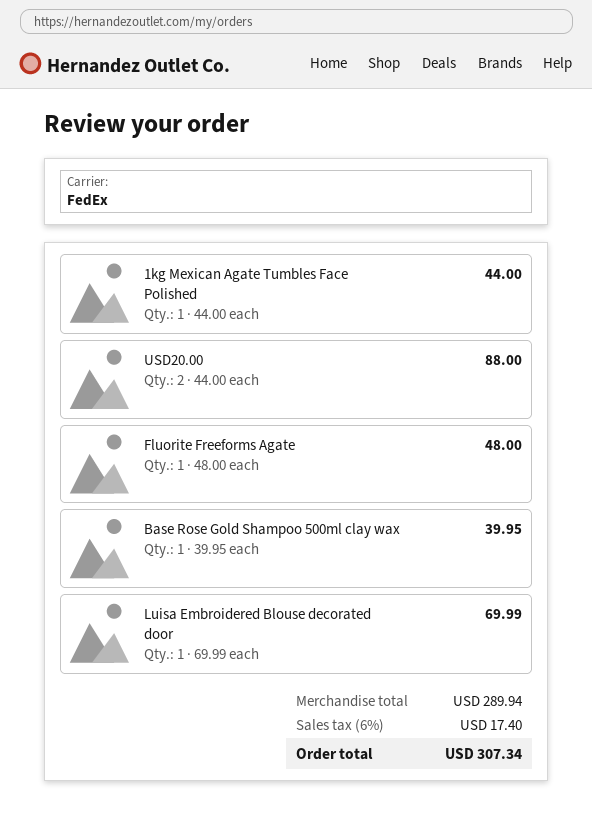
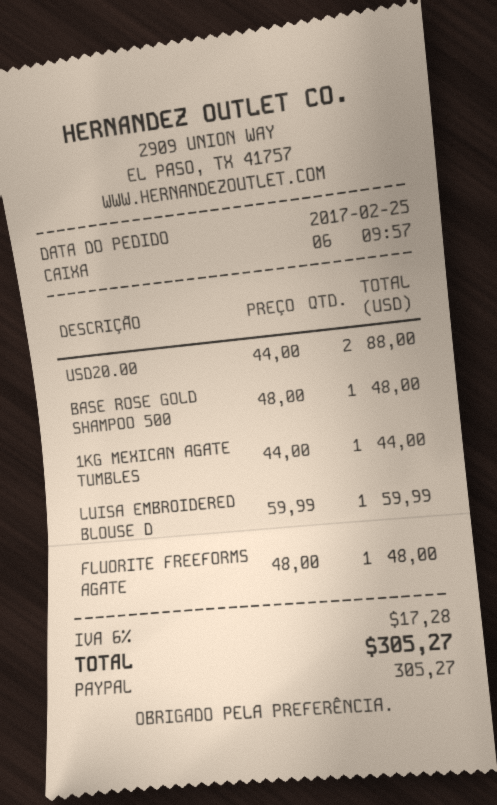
Base Rose Gold Shampoo 500ml clay wax: 1 x 39.95 = 39.95 -> 1 x 48.00 = 48.00
Luisa Embroidered Blouse decorated door: 1 x 69.99 = 69.99 -> 1 x 59.99 = 59.99
tax: 6% = 17.40 -> 6% = 17.28
total: 307.34 -> 305.27

